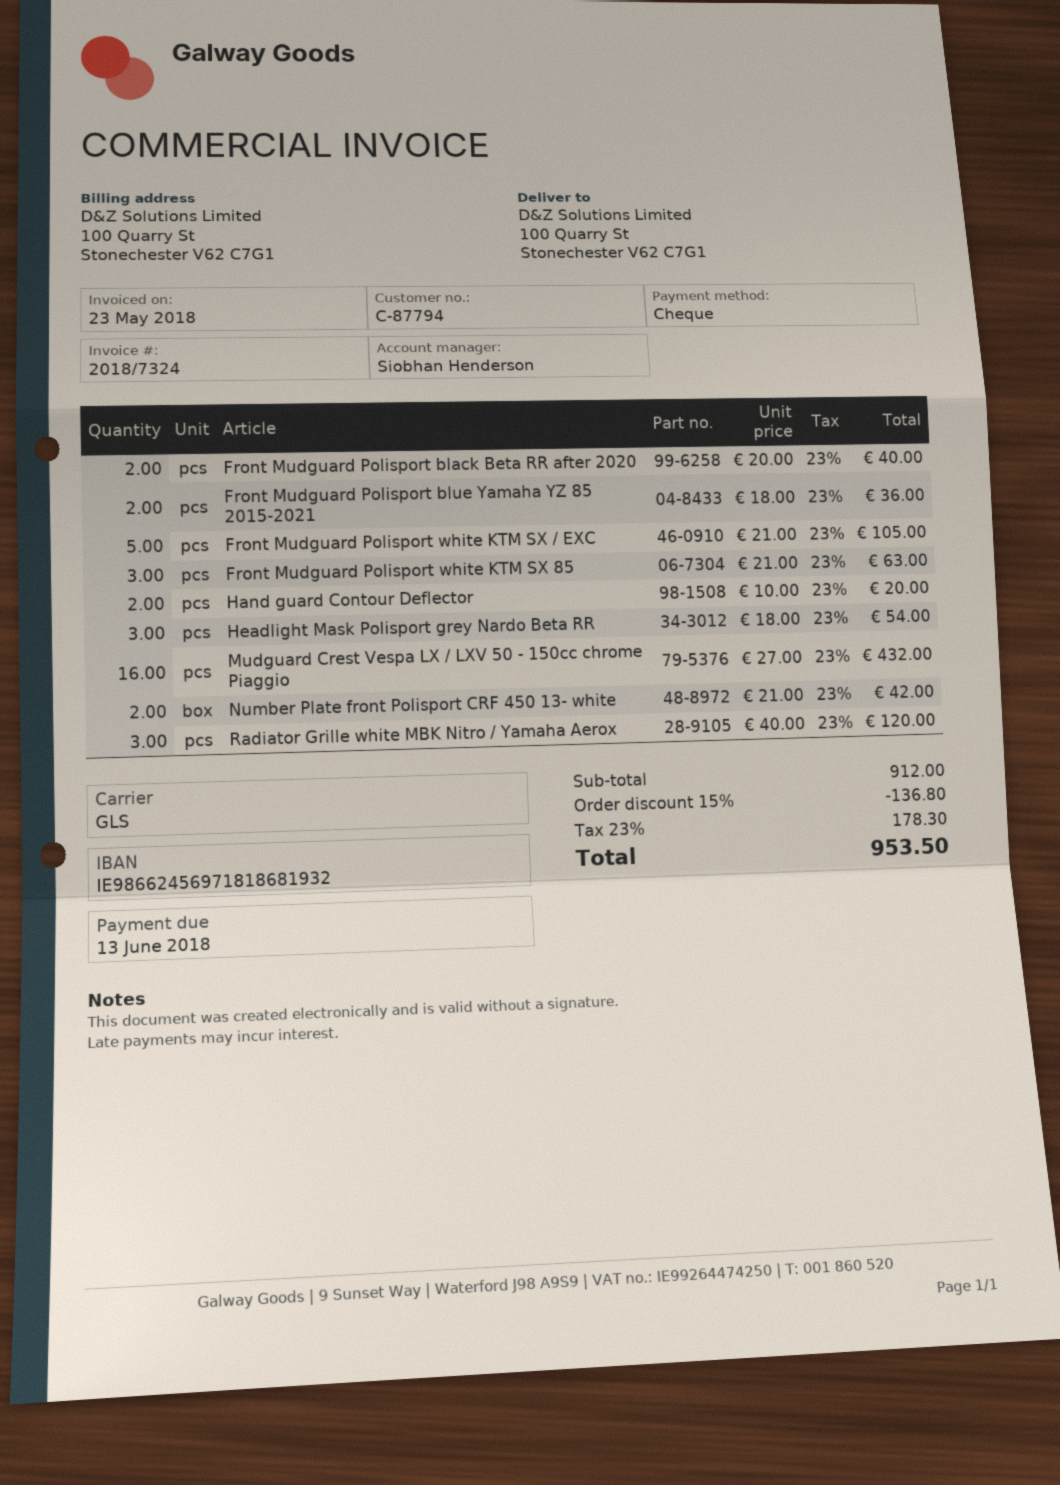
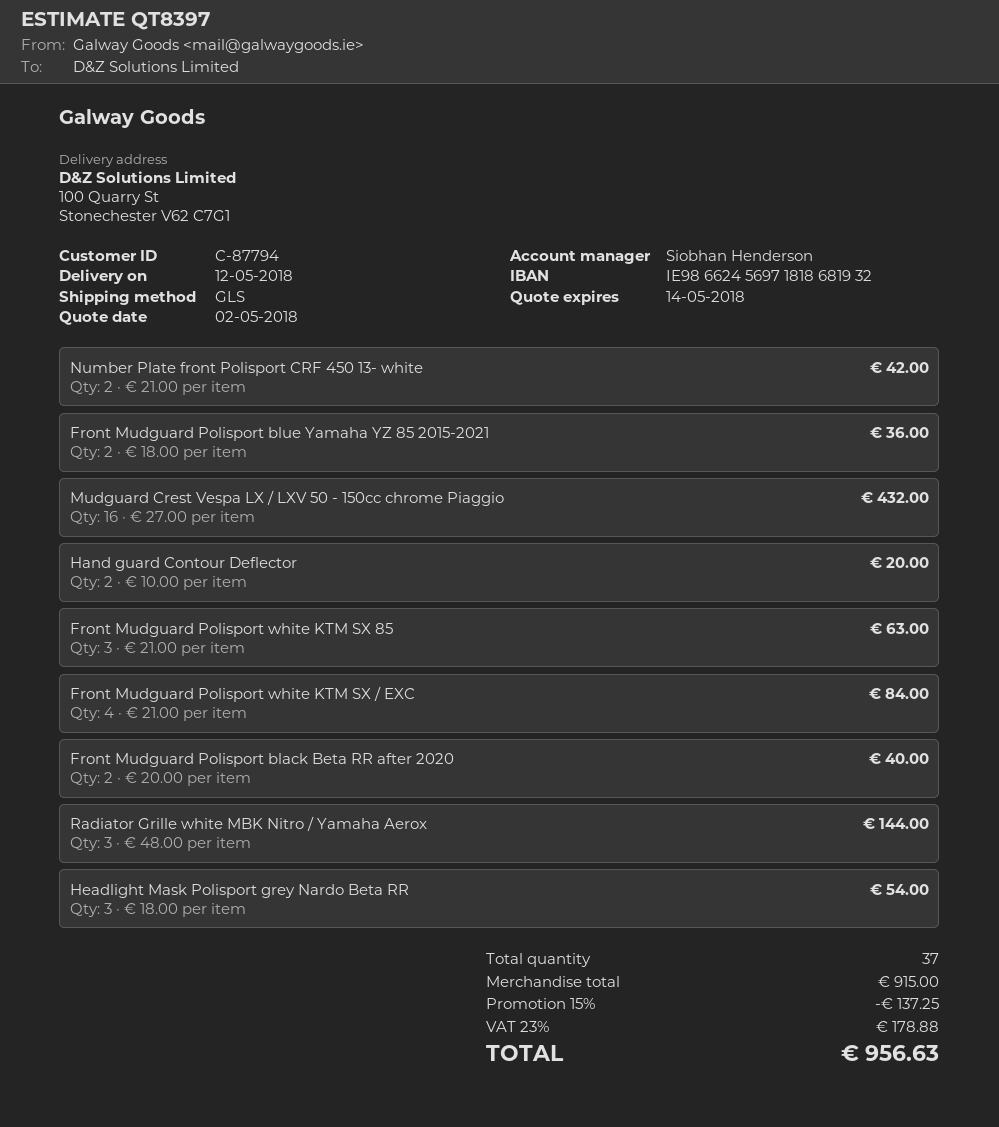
Front Mudguard Polisport white KTM SX / EXC: 5 x 21.00 = 105.00 -> 4 x 21.00 = 84.00
Radiator Grille white MBK Nitro / Yamaha Aerox: 3 x 40.00 = 120.00 -> 3 x 48.00 = 144.00
subtotal: 912.00 -> 915.00
discount: 15% = 136.80 -> 15% = 137.25
tax: 23% = 178.30 -> 23% = 178.88
total: 953.50 -> 956.63

